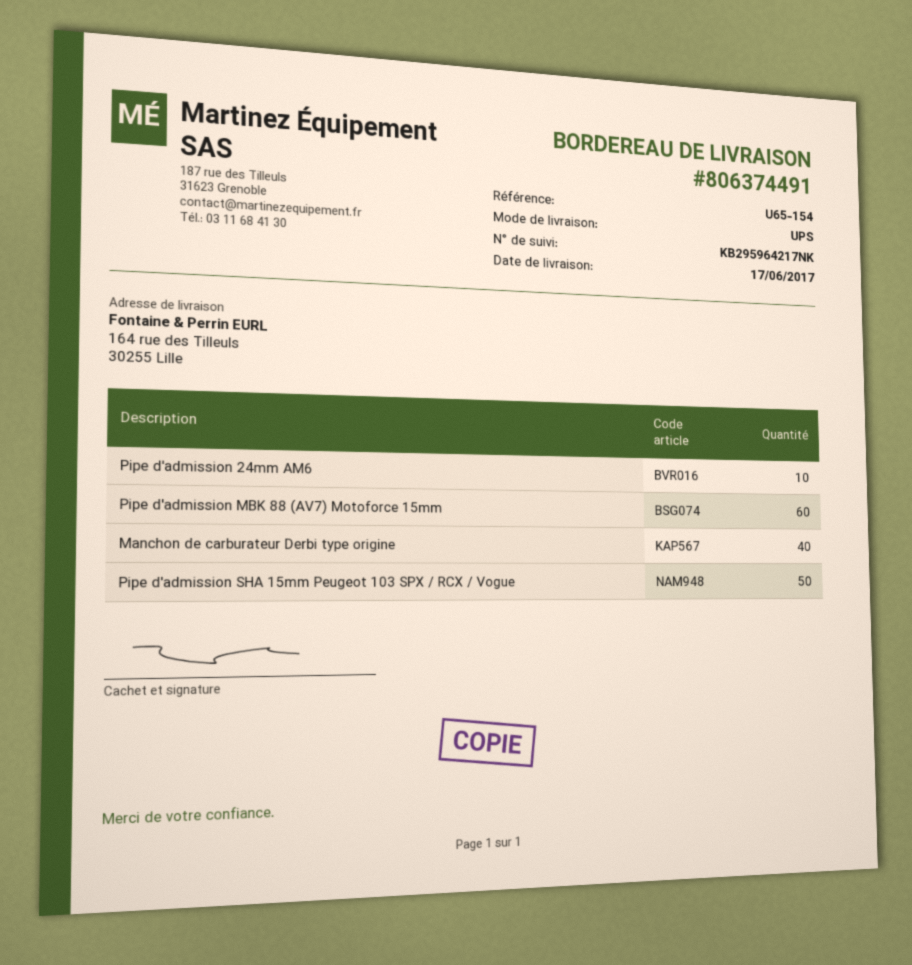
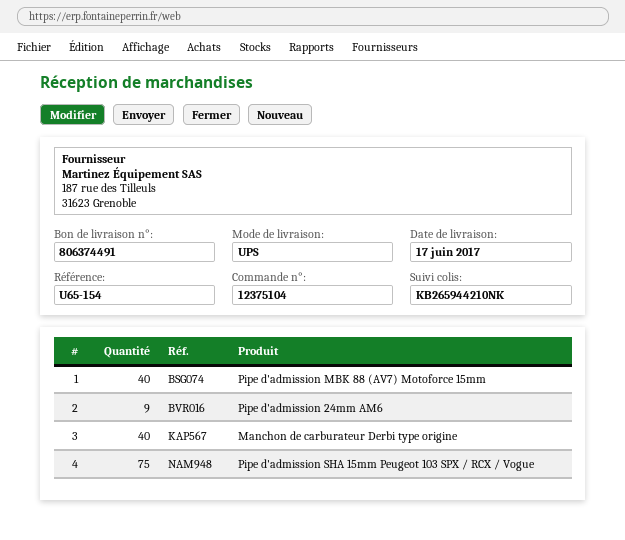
tracking number: KB295964217NK -> KB265944210NK
Pipe d'admission 24mm AM6: 10 -> 9
Pipe d'admission MBK 88 (AV7) Motoforce 15mm: 60 -> 40
Pipe d'admission SHA 15mm Peugeot 103 SPX / RCX / Vogue: 50 -> 75

